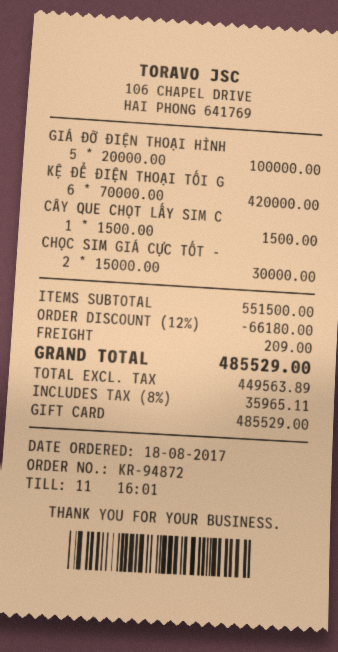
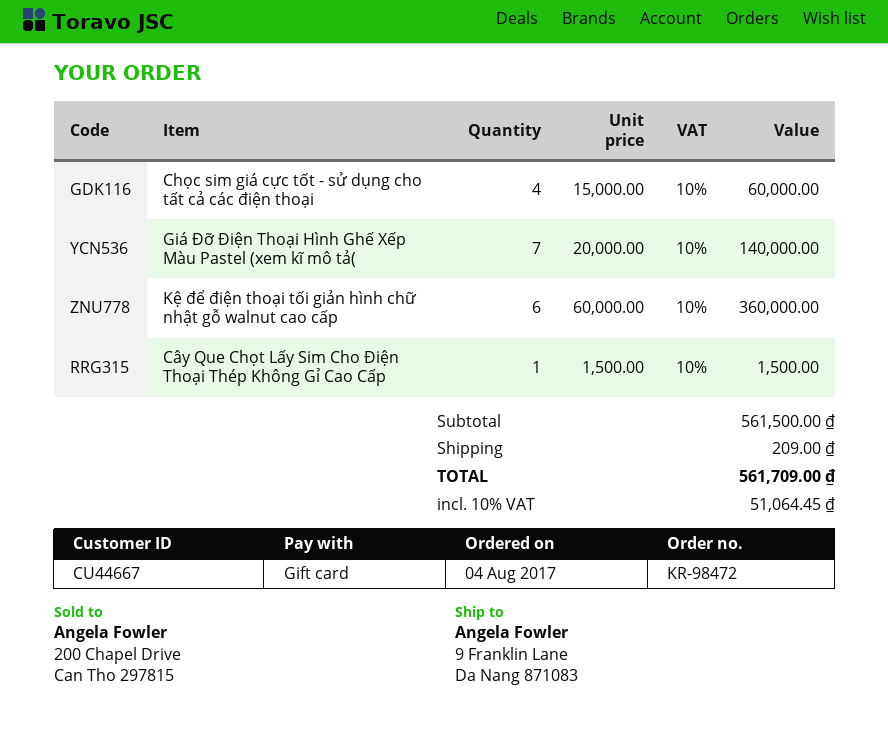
order number: KR-94872 -> KR-98472
order date: 2017-08-18 -> 2017-08-04
GIÁ ĐỠ ĐIỆN THOẠI HÌNH: 5 x 20000.00 = 100000.00 -> 7 x 20000.00 = 140000.00
KỆ ĐỂ ĐIỆN THOẠI TỐI G: 6 x 70000.00 = 420000.00 -> 6 x 60000.00 = 360000.00
CHỌC SIM GIÁ CỰC TỐT -: 2 x 15000.00 = 30000.00 -> 4 x 15000.00 = 60000.00
subtotal: 551500.00 -> 561500.00
discount: 12% = 66180.00 -> none
tax: 8% = 35965.11 -> 10% = 51064.45
total: 485529.00 -> 561709.00

